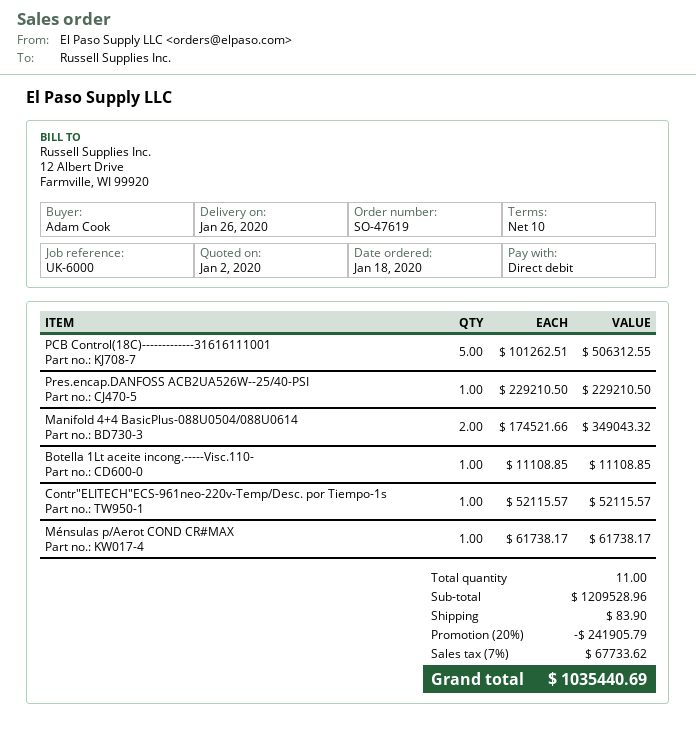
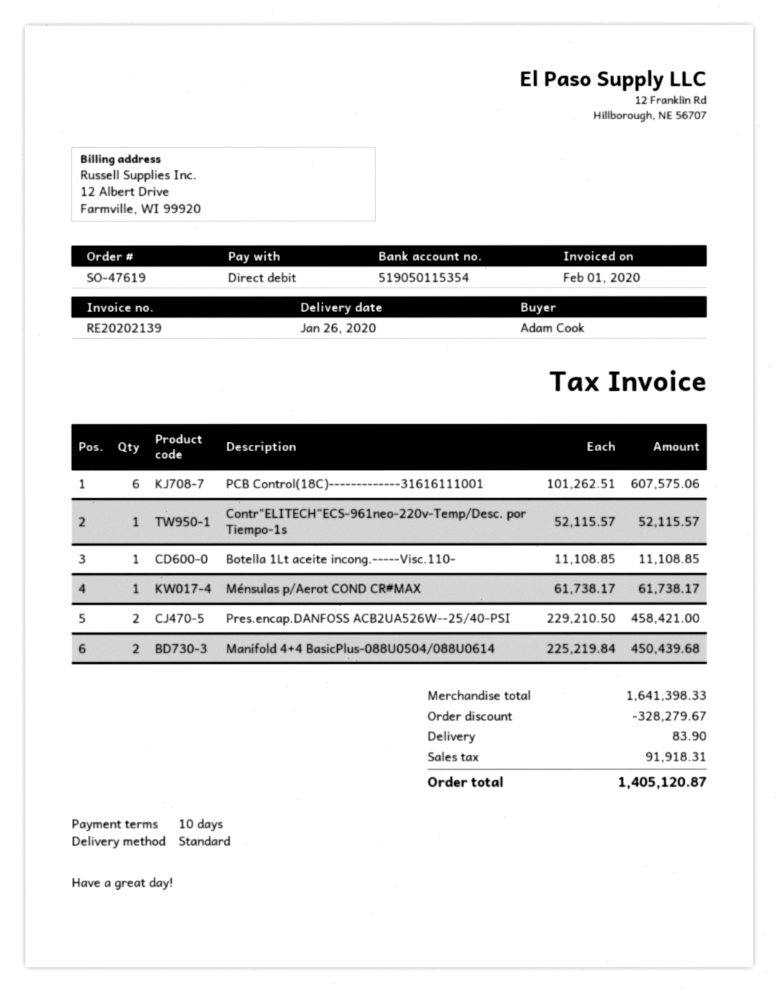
PCB Control(18C)-------------31616111001: 5 x 101262.51 = 506312.55 -> 6 x 101262.51 = 607575.06
Pres.encap.DANFOSS ACB2UA526W--25/40-PSI: 1 x 229210.50 = 229210.50 -> 2 x 229210.50 = 458421.00
Manifold 4+4 BasicPlus-088U0504/088U0614: 2 x 174521.66 = 349043.32 -> 2 x 225219.84 = 450439.68
subtotal: 1209528.96 -> 1641398.33
discount: 241905.79 -> 328279.67
tax: 67733.62 -> 91918.31
total: 1035440.69 -> 1405120.87

